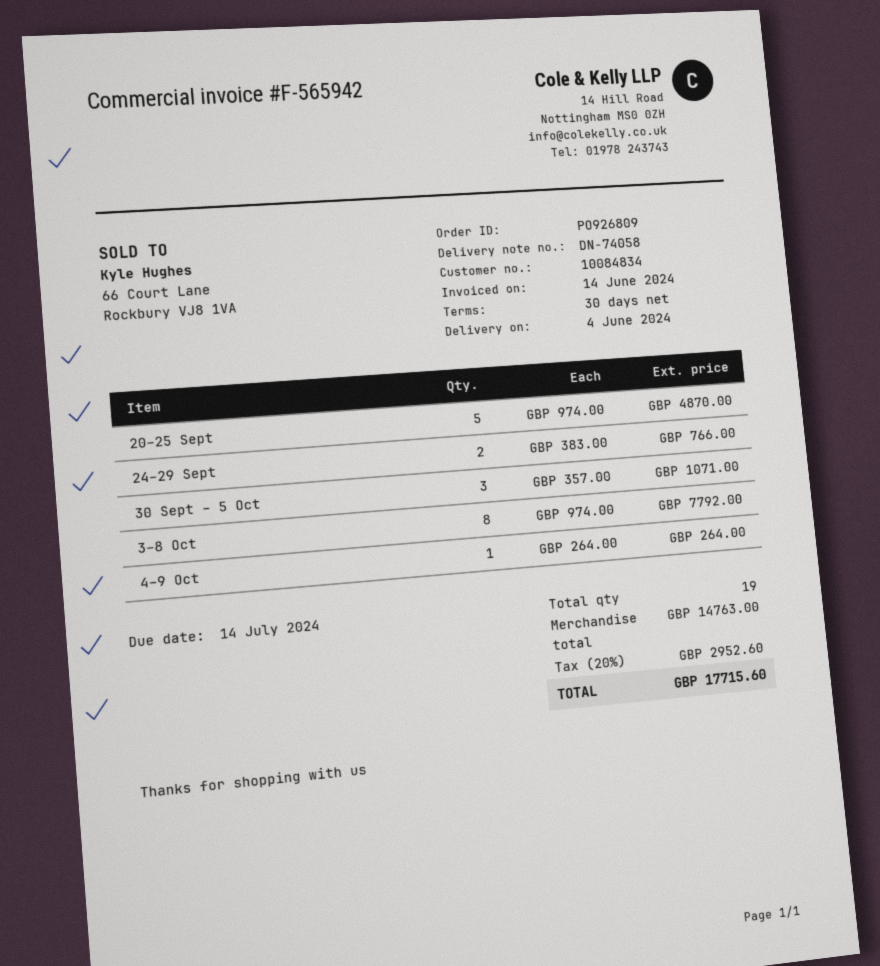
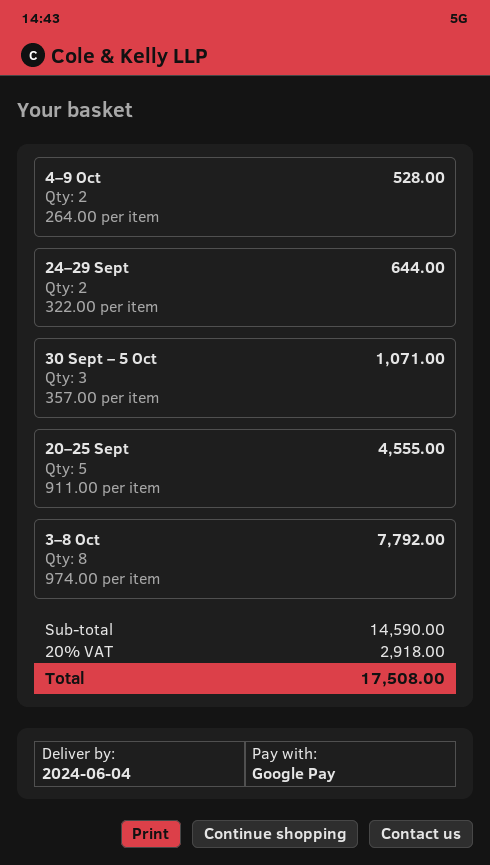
20–25 Sept: 5 x 974.00 = 4870.00 -> 5 x 911.00 = 4555.00
24–29 Sept: 2 x 383.00 = 766.00 -> 2 x 322.00 = 644.00
4–9 Oct: 1 x 264.00 = 264.00 -> 2 x 264.00 = 528.00
subtotal: 14763.00 -> 14590.00
tax: 20% = 2952.60 -> 20% = 2918.00
total: 17715.60 -> 17508.00

